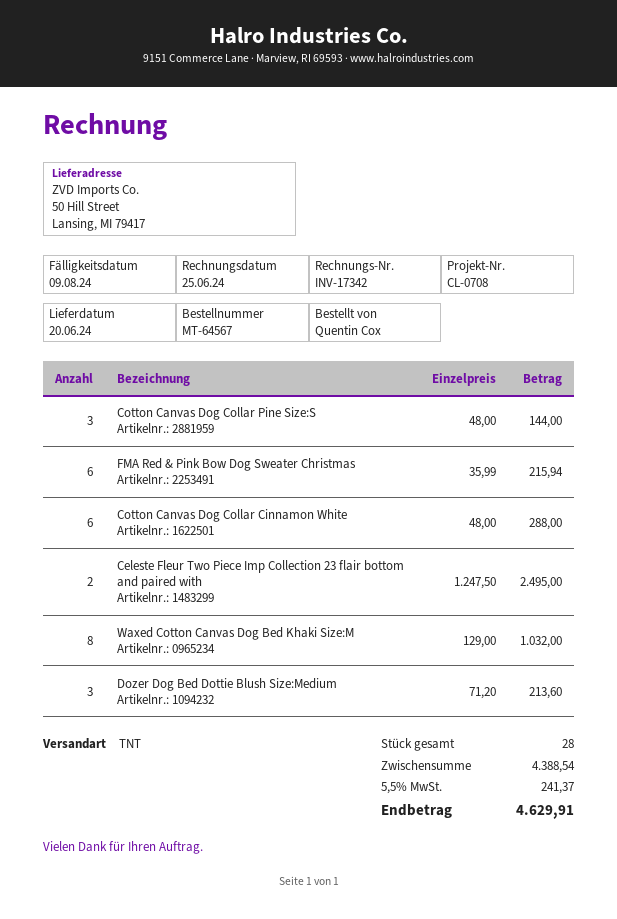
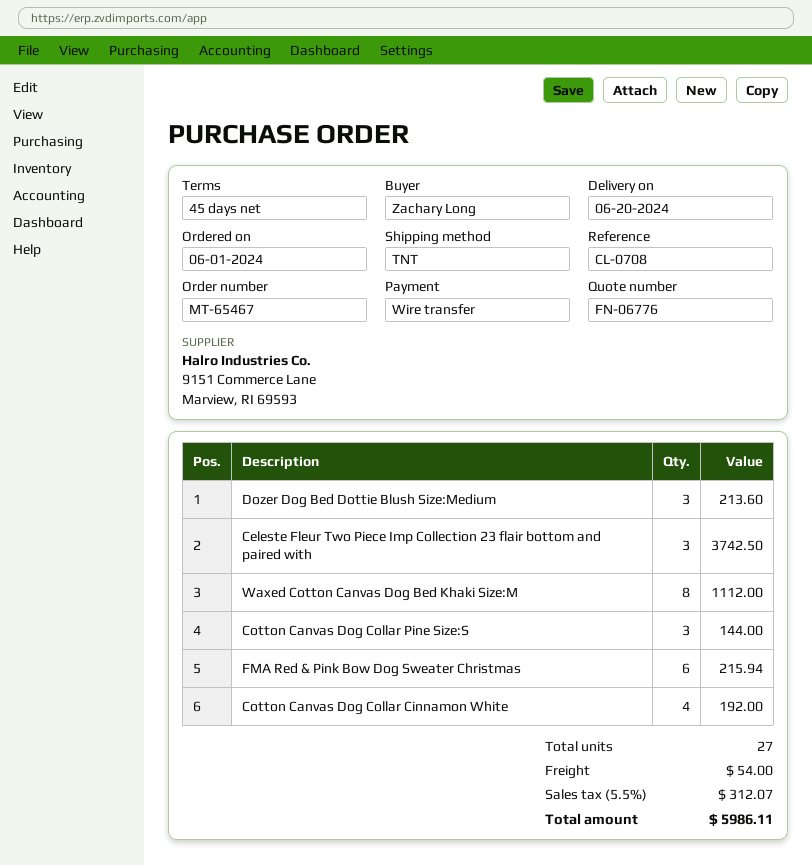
order number: MT-64567 -> MT-65467
ordered by: Quentin Cox -> Zachary Long
Cotton Canvas Dog Collar Cinnamon White: 6 for 288.00 -> 4 for 192.00
Celeste Fleur Two Piece Imp Collection 23 flair bottom and paired with: 2 for 2495.00 -> 3 for 3742.50
Waxed Cotton Canvas Dog Bed Khaki Size:M: 8 for 1032.00 -> 8 for 1112.00
total quantity: 28 -> 27
shipping: none -> 54.00
tax: 5.5% = 241.37 -> 5.5% = 312.07
total: 4629.91 -> 5986.11

